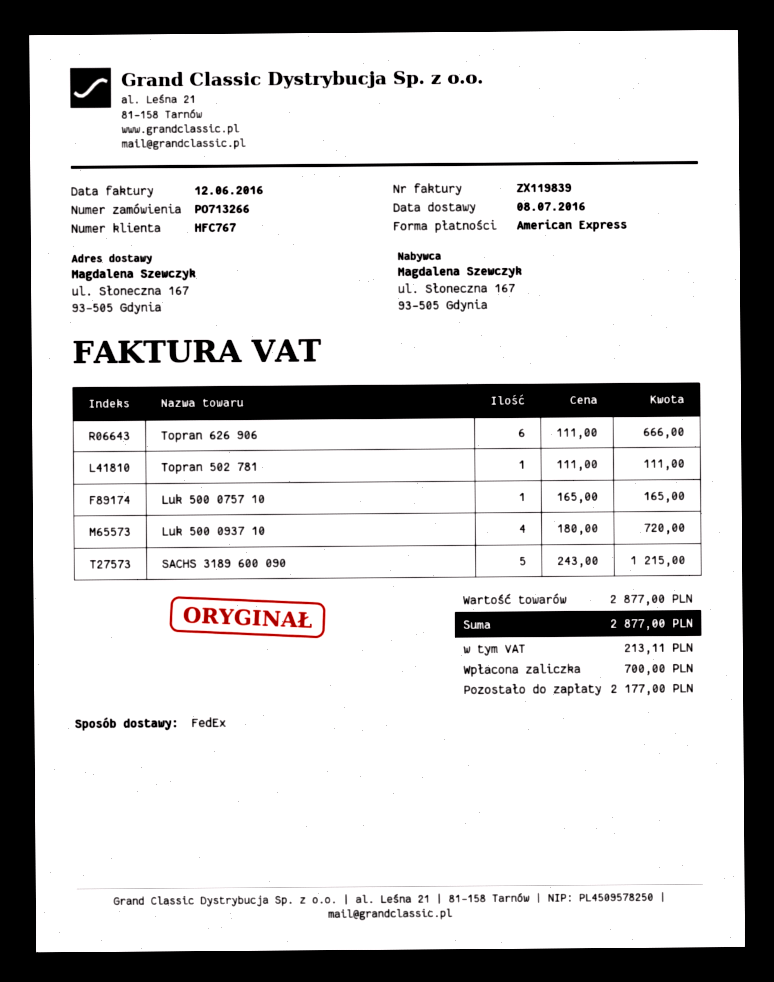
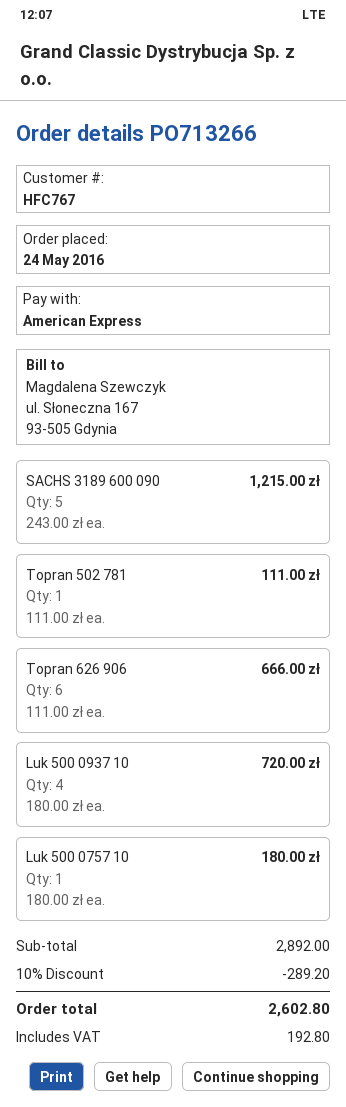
Luk 500 0757 10: 1 x 165.00 = 165.00 -> 1 x 180.00 = 180.00
subtotal: 2877.00 -> 2892.00
discount: none -> 10% = 289.20
tax: 213.11 -> 192.80
total: 2877.00 -> 2602.80

